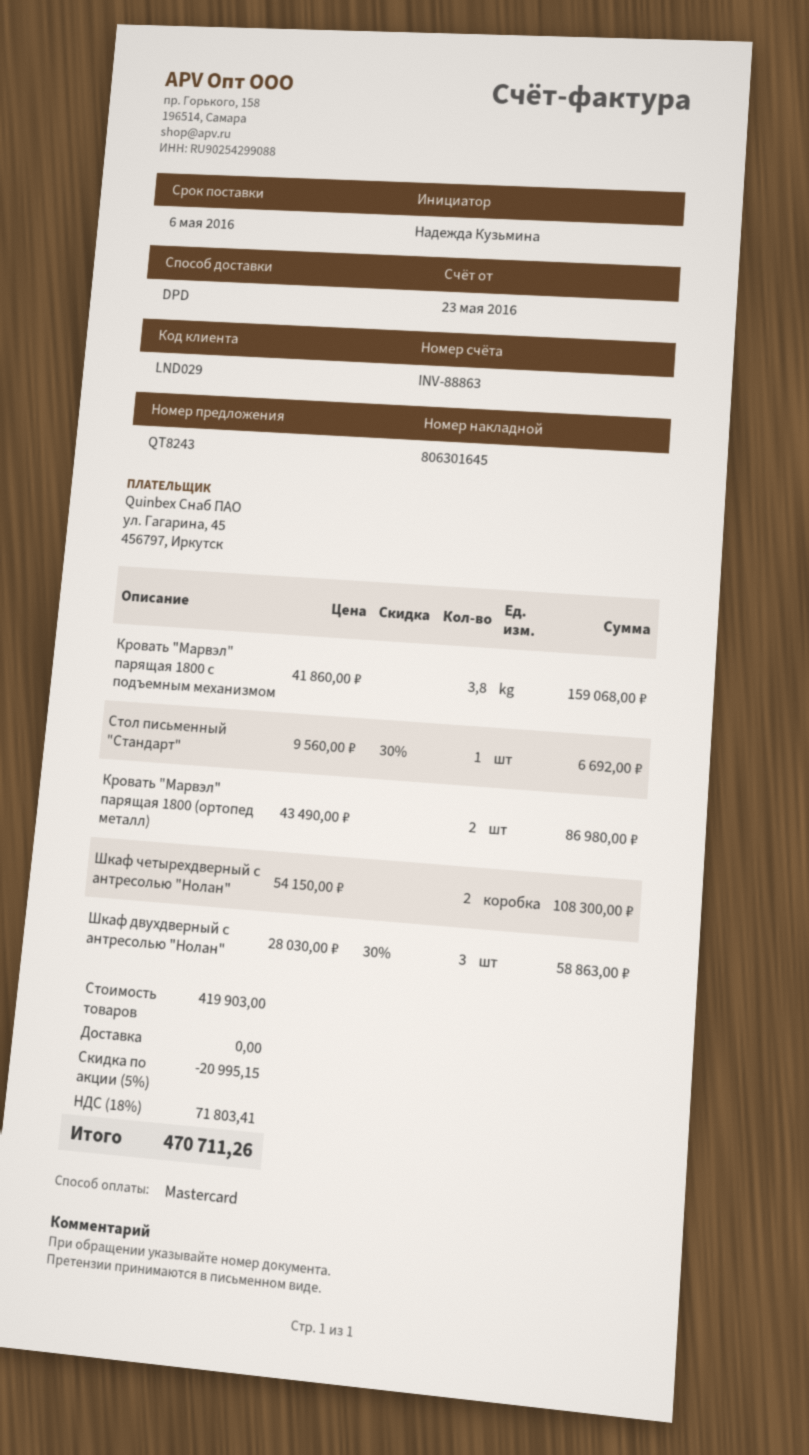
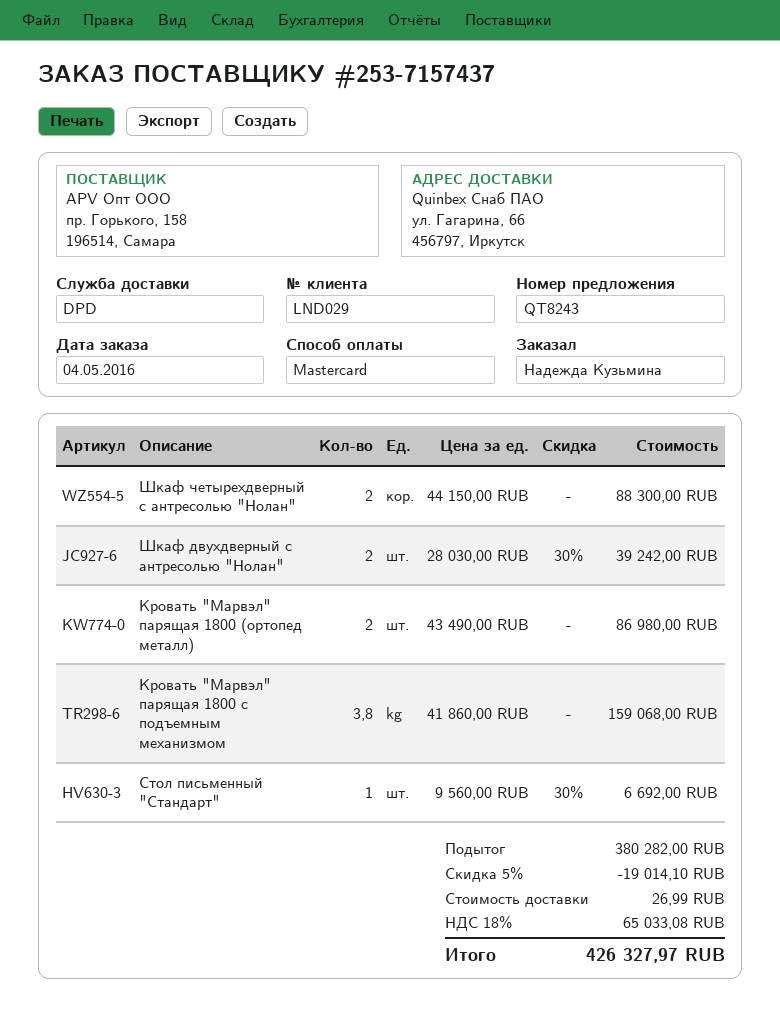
Шкаф четырехдверный с антресолью "Нолан": 2 x 54150.00 = 108300.00 -> 2 x 44150.00 = 88300.00
Шкаф двухдверный с антресолью "Нолан": 3 x 28030.00 - 30% = 58863.00 -> 2 x 28030.00 - 30% = 39242.00
subtotal: 419903.00 -> 380282.00
discount: 5% = 20995.15 -> 5% = 19014.10
shipping: 0.00 -> 26.99
tax: 18% = 71803.41 -> 18% = 65033.08
total: 470711.26 -> 426327.97

